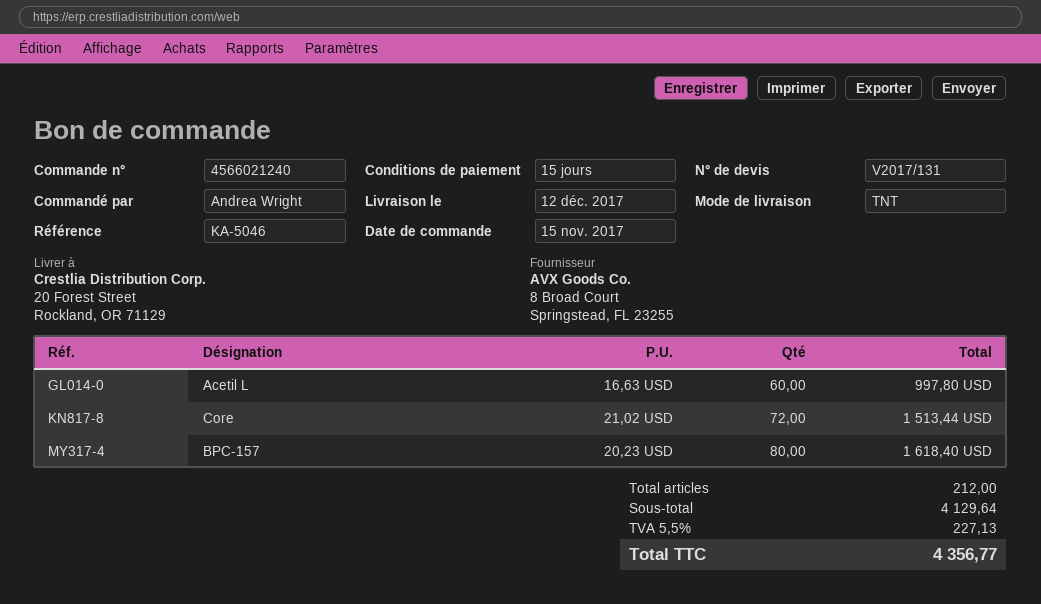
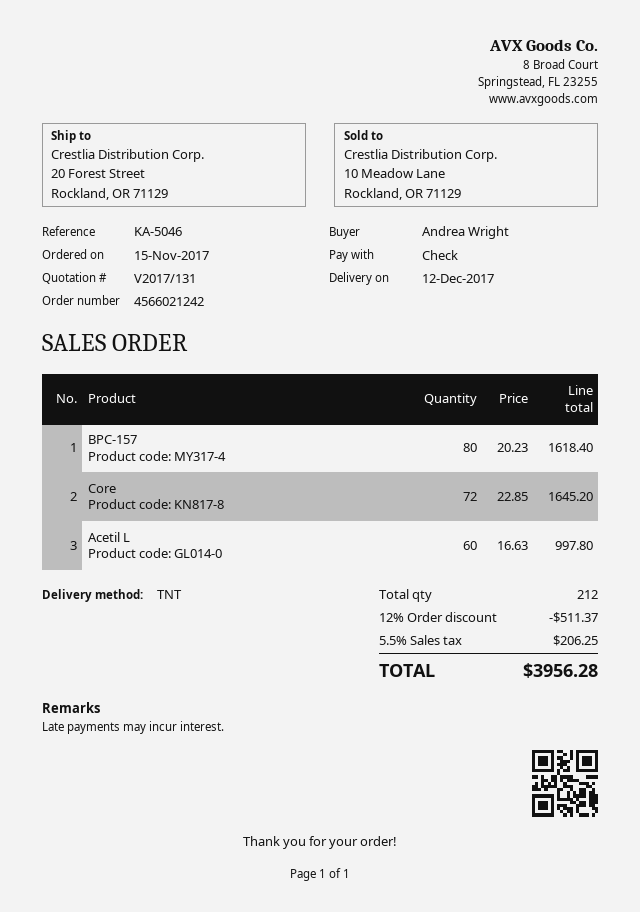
order number: 4566021240 -> 4566021242
Core: 72 x 21.02 = 1513.44 -> 72 x 22.85 = 1645.20
discount: none -> 12% = 511.37
tax: 5.5% = 227.13 -> 5.5% = 206.25
total: 4356.77 -> 3956.28

